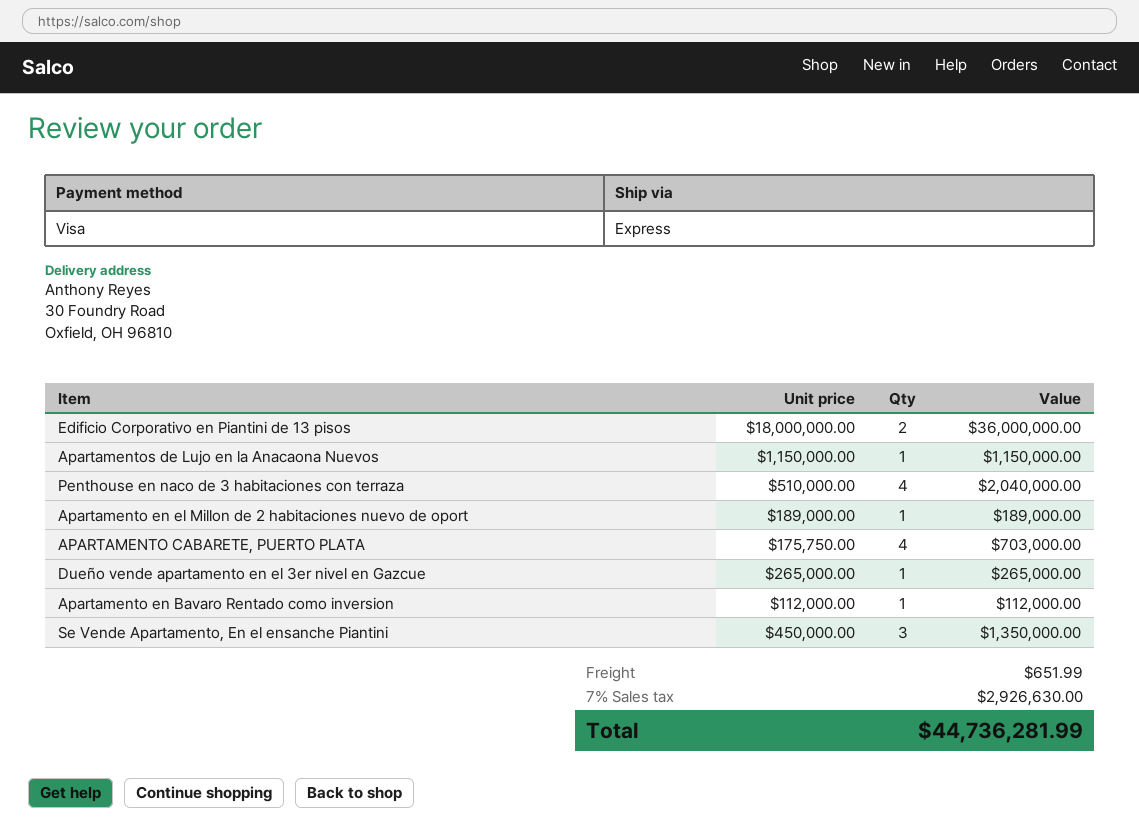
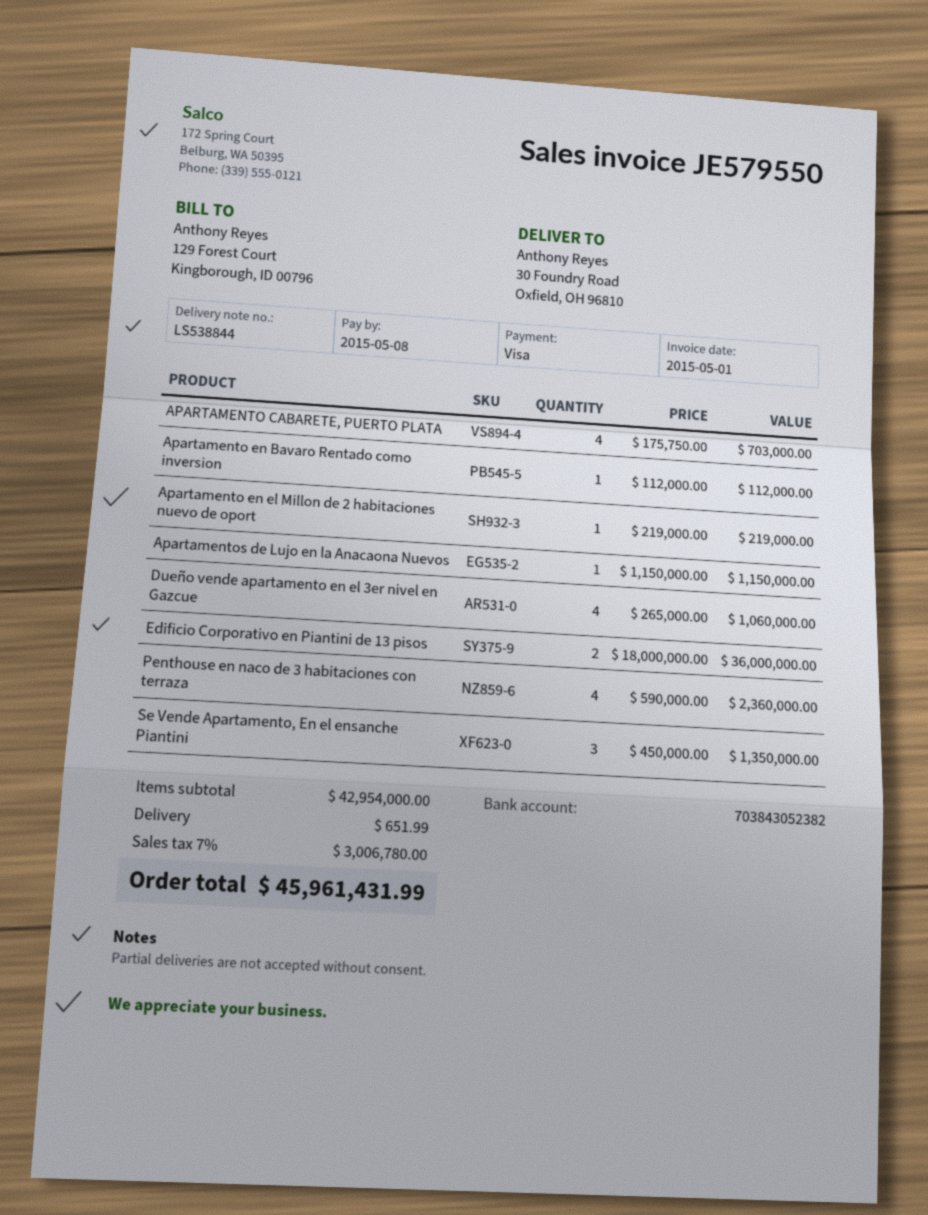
Penthouse en naco de 3 habitaciones con terraza: 4 x 510000.00 = 2040000.00 -> 4 x 590000.00 = 2360000.00
Apartamento en el Millon de 2 habitaciones nuevo de oport: 1 x 189000.00 = 189000.00 -> 1 x 219000.00 = 219000.00
Dueño vende apartamento en el 3er nivel en Gazcue: 1 x 265000.00 = 265000.00 -> 4 x 265000.00 = 1060000.00
tax: 7% = 2926630.00 -> 7% = 3006780.00
total: 44736281.99 -> 45961431.99

